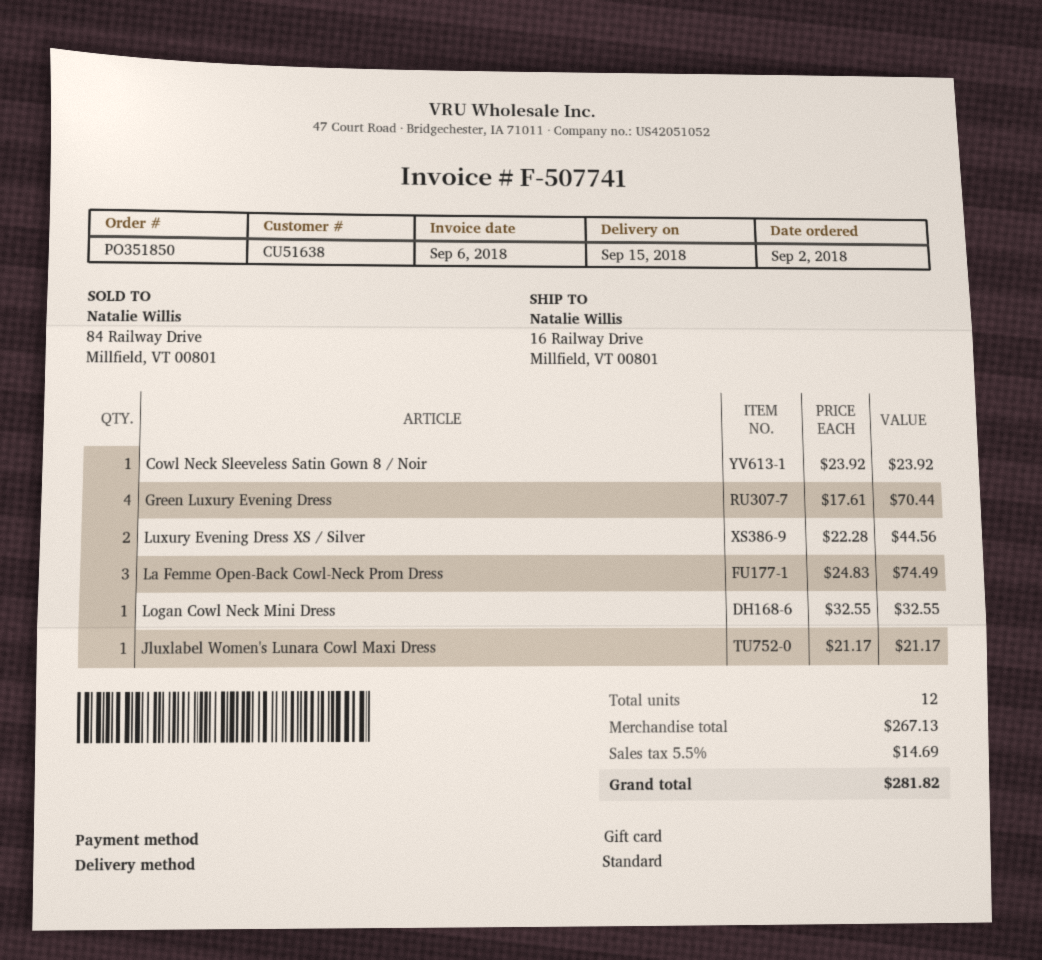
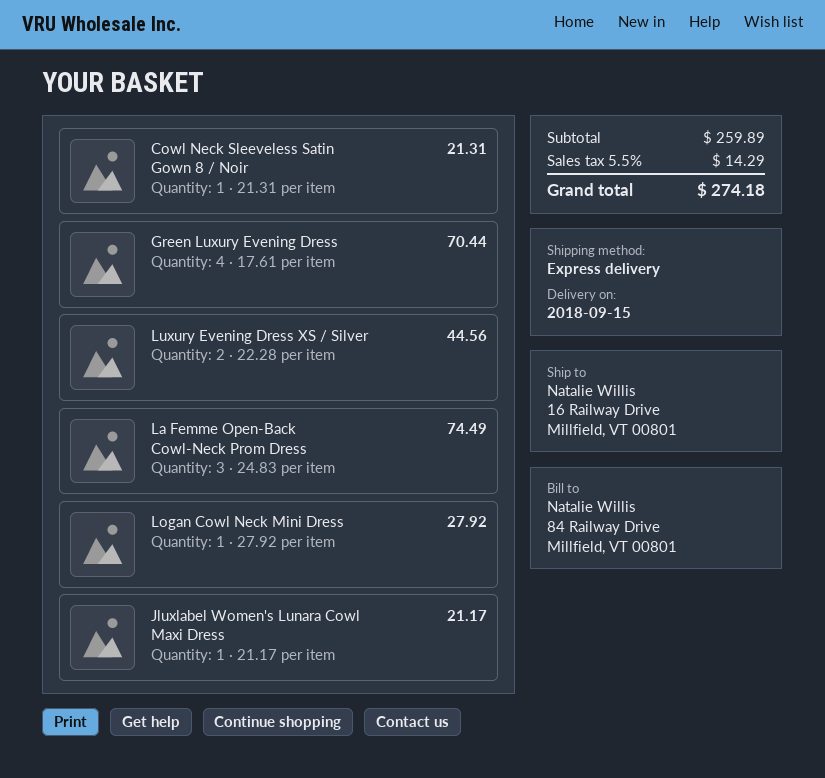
shipping method: standard -> express
Cowl Neck Sleeveless Satin Gown 8 / Noir: 1 x 23.92 = 23.92 -> 1 x 21.31 = 21.31
Logan Cowl Neck Mini Dress: 1 x 32.55 = 32.55 -> 1 x 27.92 = 27.92
subtotal: 267.13 -> 259.89
tax: 5.5% = 14.69 -> 5.5% = 14.29
total: 281.82 -> 274.18

